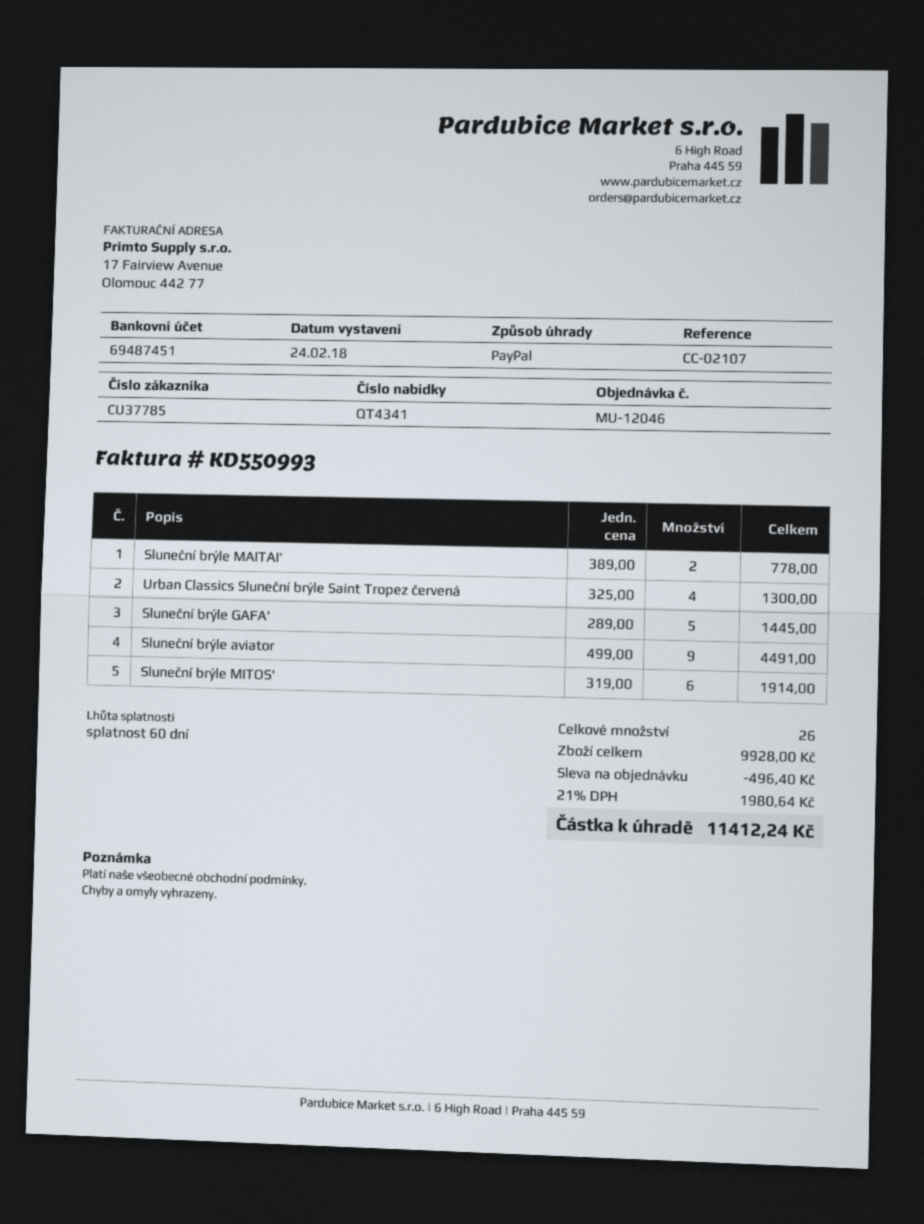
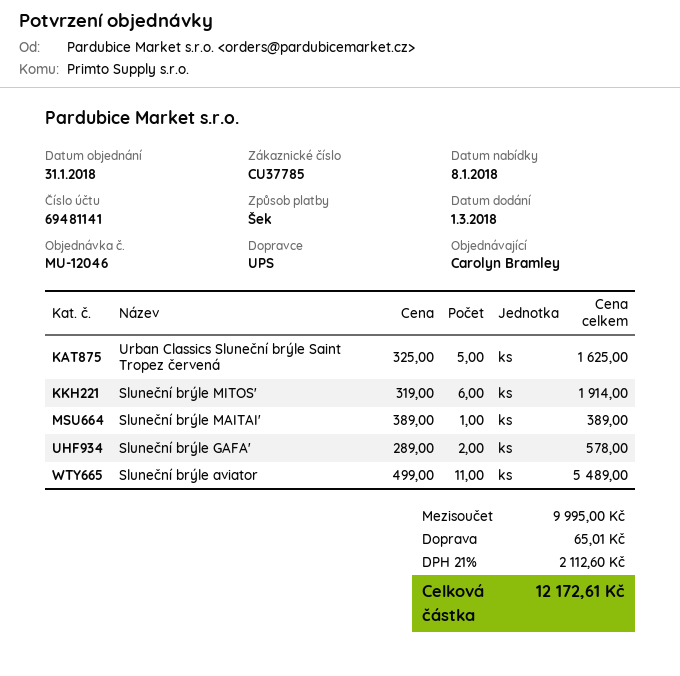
payment method: PayPal -> cheque
bank account: 69487451 -> 69481141
Sluneční brýle MAITAI': 2 x 389.00 = 778.00 -> 1 x 389.00 = 389.00
Urban Classics Sluneční brýle Saint Tropez červená: 4 x 325.00 = 1300.00 -> 5 x 325.00 = 1625.00
Sluneční brýle GAFA': 5 x 289.00 = 1445.00 -> 2 x 289.00 = 578.00
Sluneční brýle aviator: 9 x 499.00 = 4491.00 -> 11 x 499.00 = 5489.00
subtotal: 9928.00 -> 9995.00
discount: 496.40 -> none
shipping: none -> 65.01
tax: 21% = 1980.64 -> 21% = 2112.60
total: 11412.24 -> 12172.61

